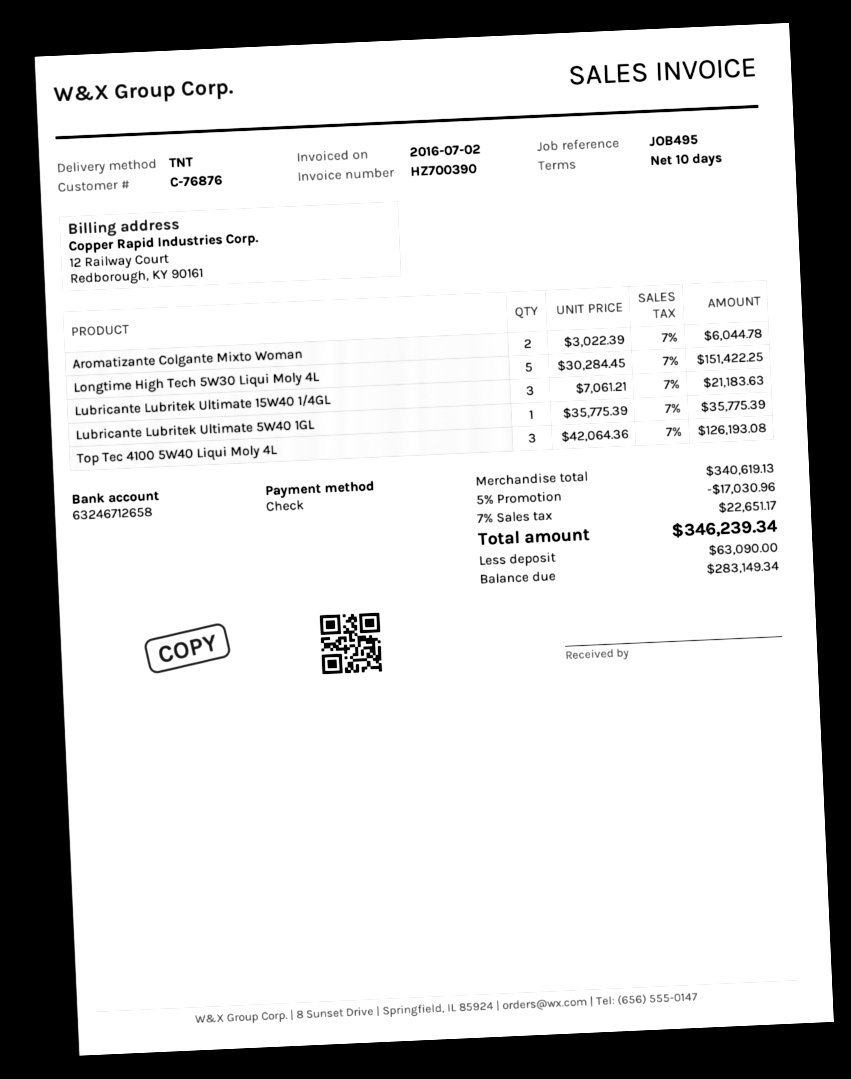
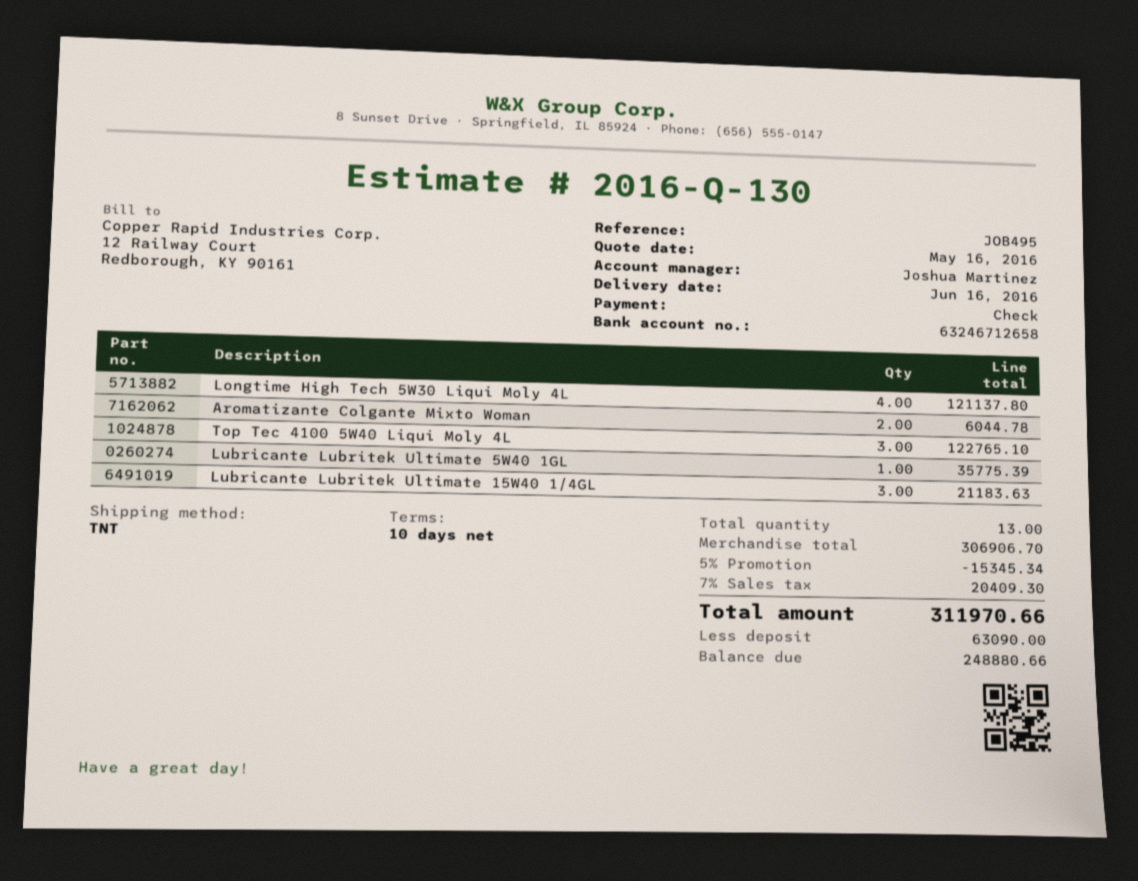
Longtime High Tech 5W30 Liqui Moly 4L: 5 for 151422.25 -> 4 for 121137.80
Top Tec 4100 5W40 Liqui Moly 4L: 3 for 126193.08 -> 3 for 122765.10
subtotal: 340619.13 -> 306906.70
discount: 5% = 17030.96 -> 5% = 15345.34
tax: 7% = 22651.17 -> 7% = 20409.30
total: 346239.34 -> 311970.66
balance: 283149.34 -> 248880.66

